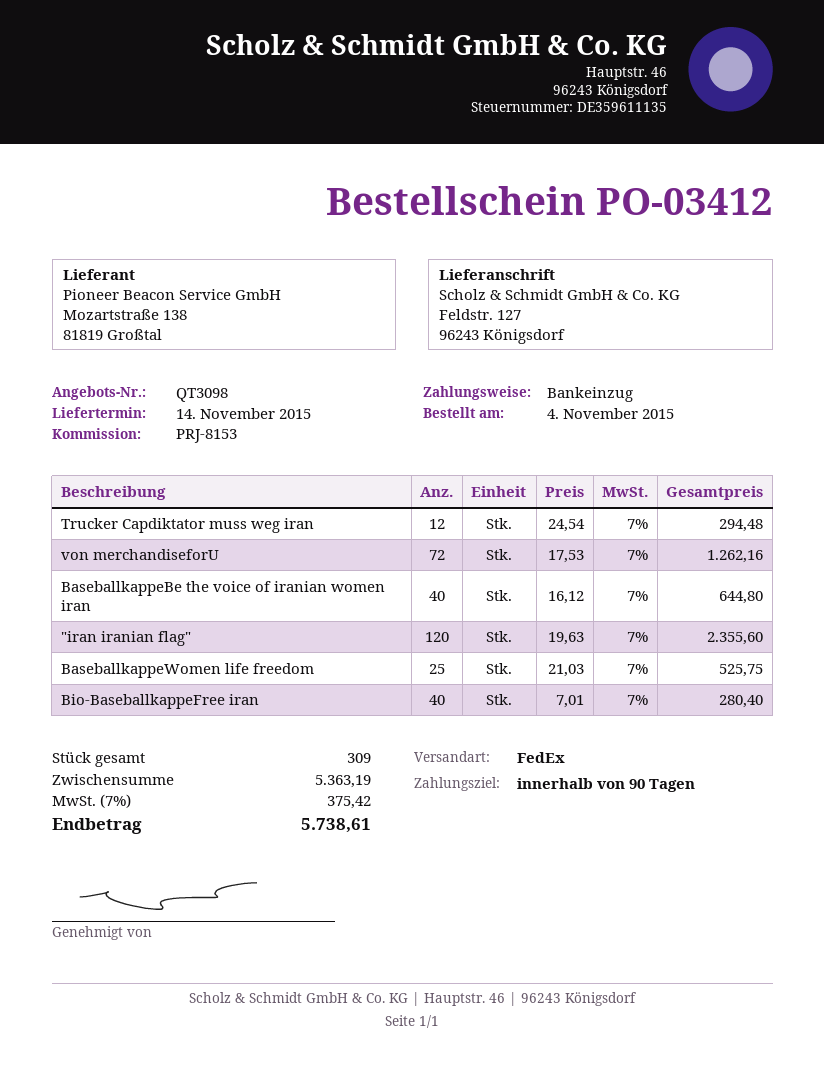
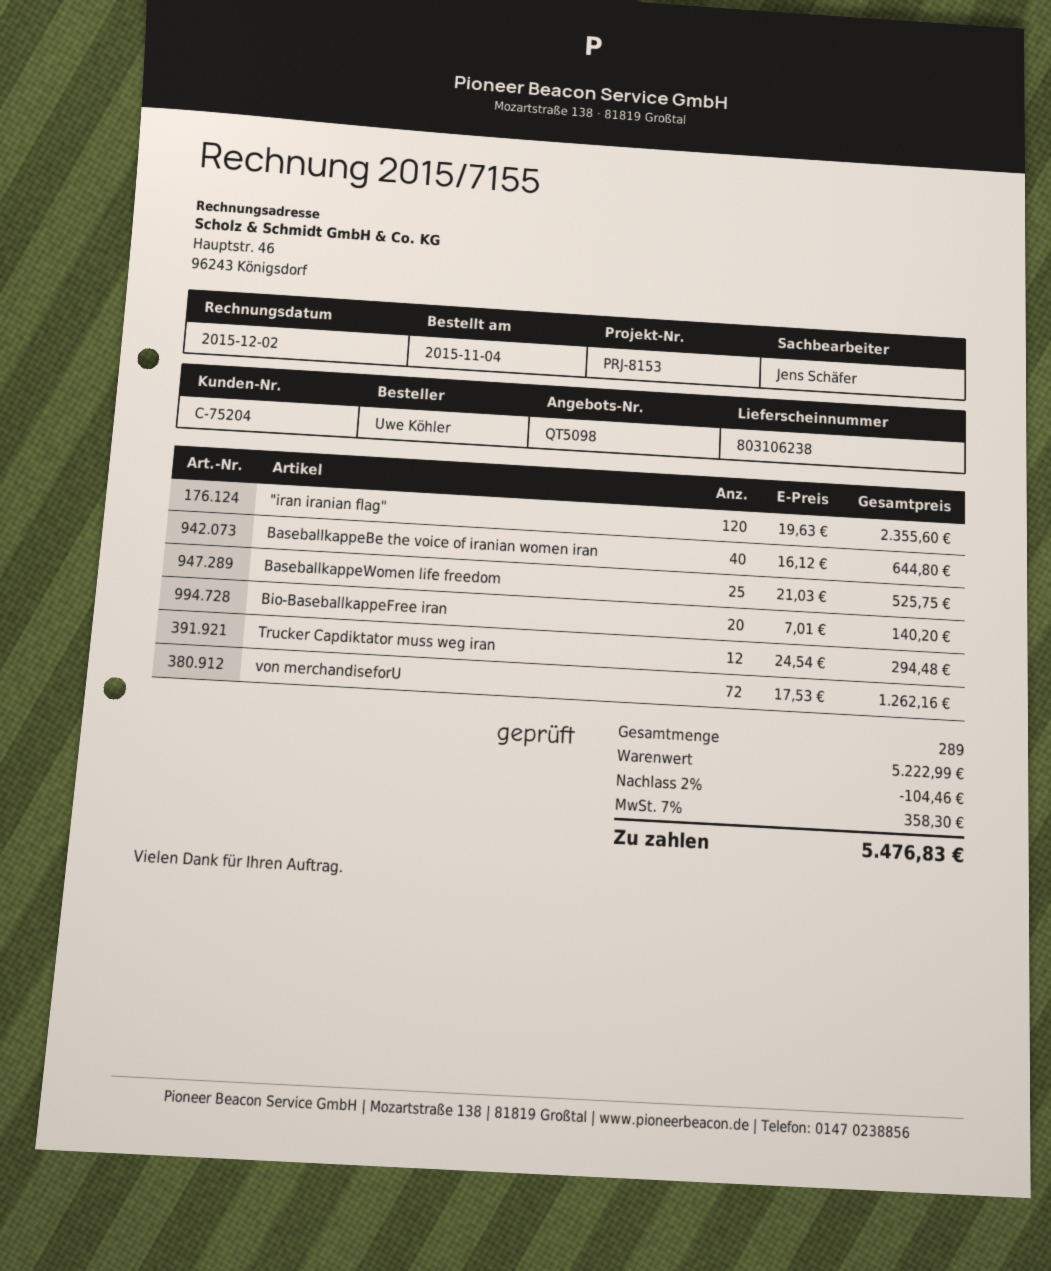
quote number: QT3098 -> QT5098
Bio-BaseballkappeFree iran: 40 x 7.01 = 280.40 -> 20 x 7.01 = 140.20
total quantity: 309 -> 289
subtotal: 5363.19 -> 5222.99
discount: none -> 2% = 104.46
tax: 7% = 375.42 -> 7% = 358.30
total: 5738.61 -> 5476.83

